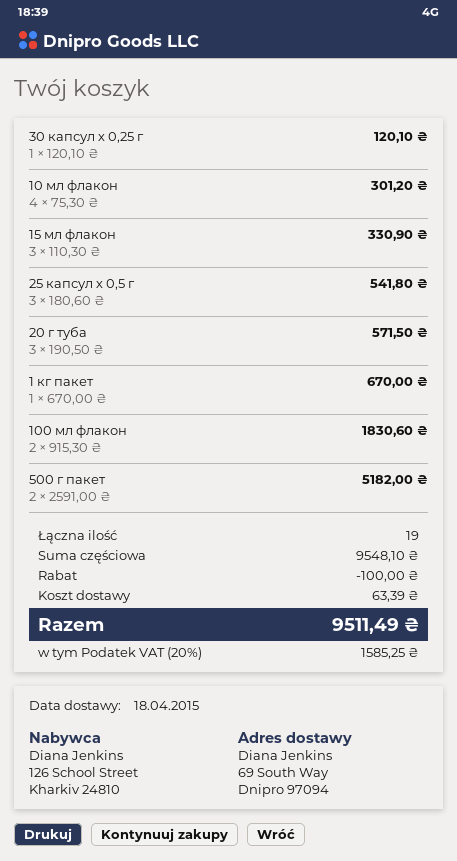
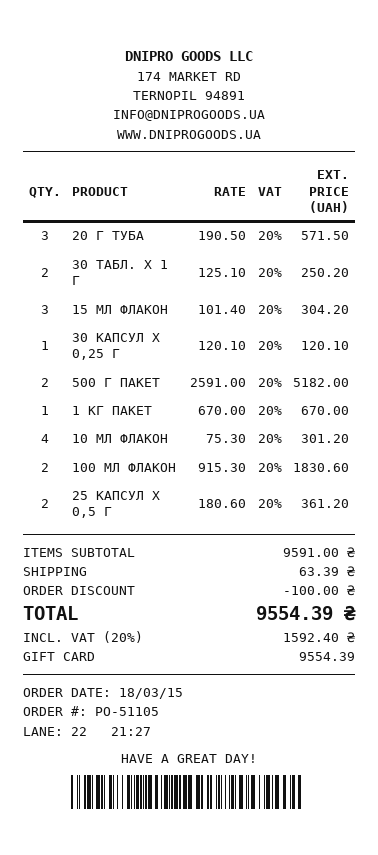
15 мл флакон: 3 x 110.30 = 330.90 -> 3 x 101.40 = 304.20
25 капсул х 0,5 г: 3 x 180.60 = 541.80 -> 2 x 180.60 = 361.20
30 ТАБЛ. Х 1 Г: none -> 2 x 125.10 = 250.20
subtotal: 9548.10 -> 9591.00
tax: 20% = 1585.25 -> 20% = 1592.40
total: 9511.49 -> 9554.39

